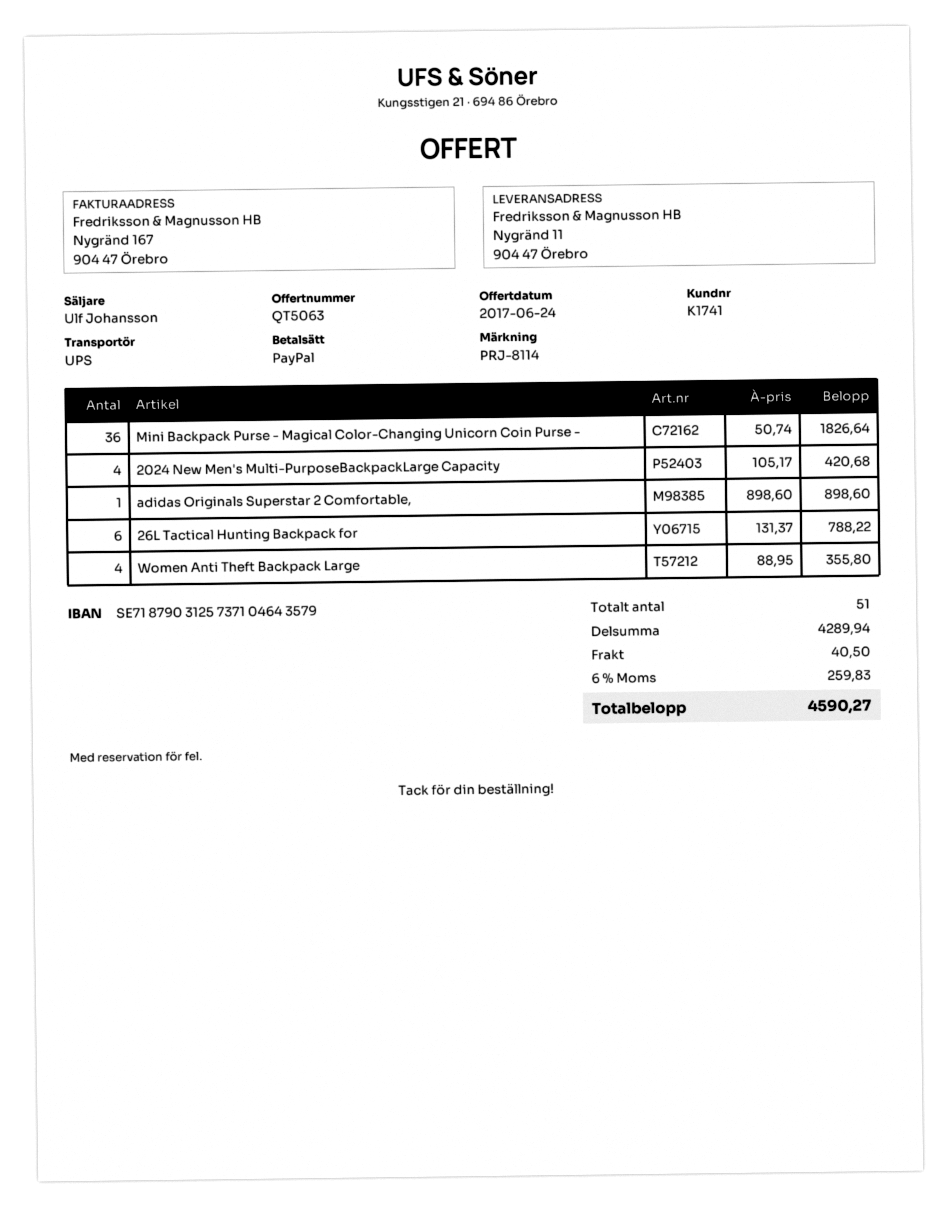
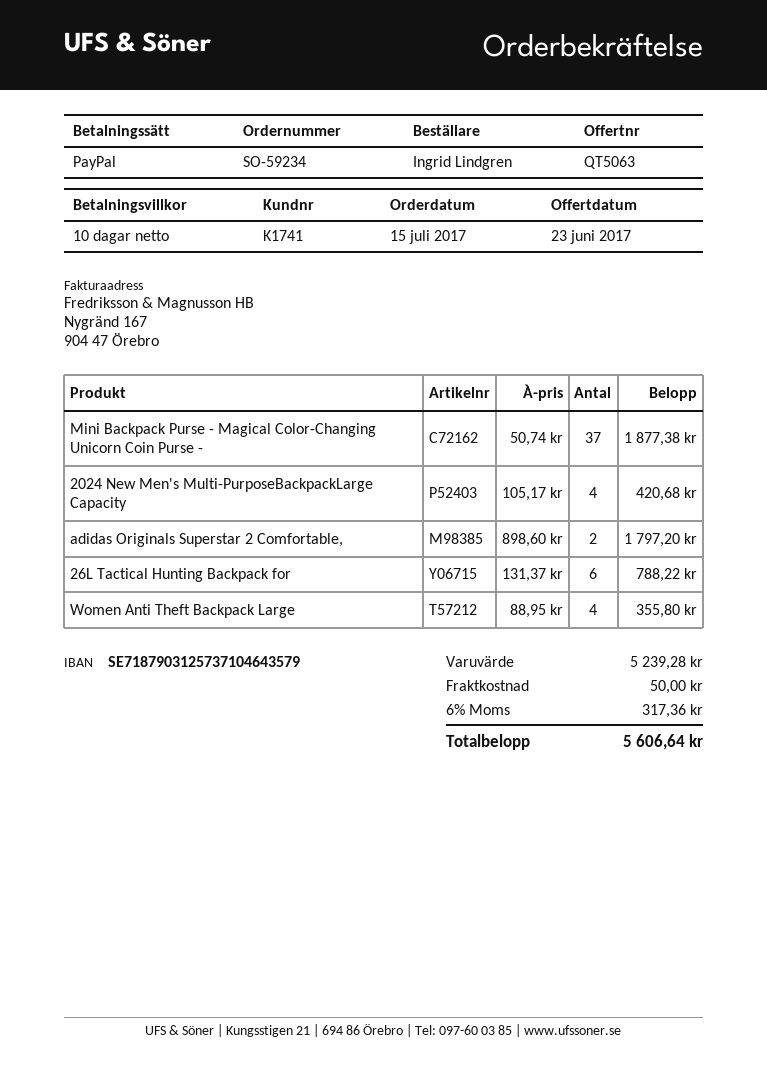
quote date: 2017-06-24 -> 2017-06-23
Mini Backpack Purse - Magical Color-Changing Unicorn Coin Purse -: 36 x 50.74 = 1826.64 -> 37 x 50.74 = 1877.38
adidas Originals Superstar 2 Comfortable,: 1 x 898.60 = 898.60 -> 2 x 898.60 = 1797.20
subtotal: 4289.94 -> 5239.28
shipping: 40.50 -> 50.00
tax: 6% = 259.83 -> 6% = 317.36
total: 4590.27 -> 5606.64

